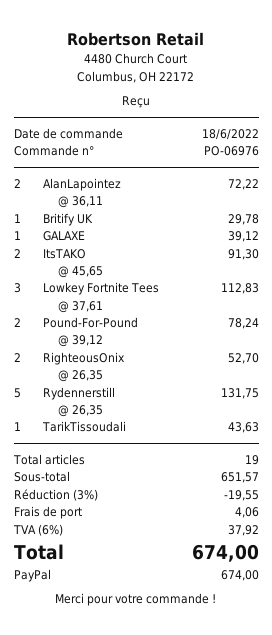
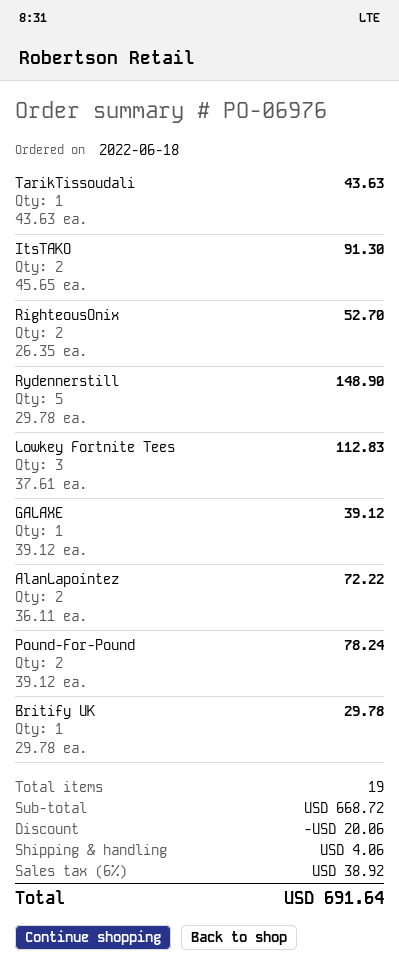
Rydennerstill: 5 x 26.35 = 131.75 -> 5 x 29.78 = 148.90
subtotal: 651.57 -> 668.72
discount: 19.55 -> 20.06
tax: 6% = 37.92 -> 6% = 38.92
total: 674.00 -> 691.64

